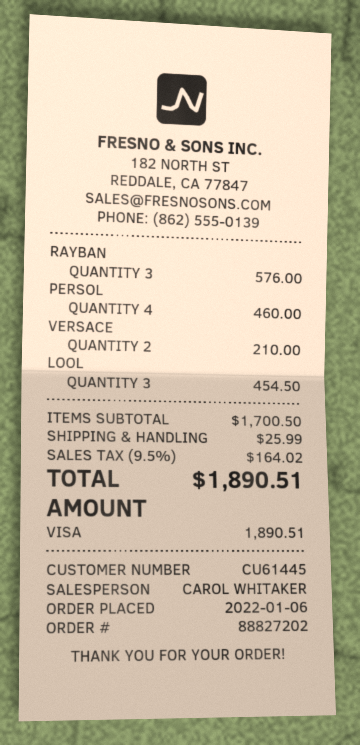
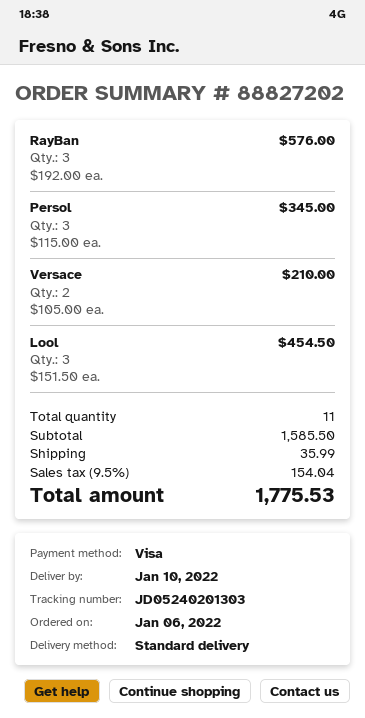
PERSOL: 4 for 460.00 -> 3 for 345.00
subtotal: 1700.50 -> 1585.50
shipping: 25.99 -> 35.99
tax: 9.5% = 164.02 -> 9.5% = 154.04
total: 1890.51 -> 1775.53

